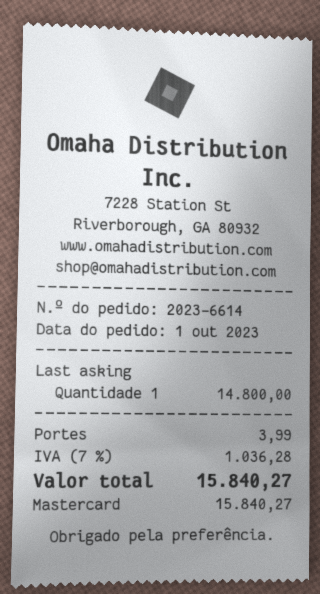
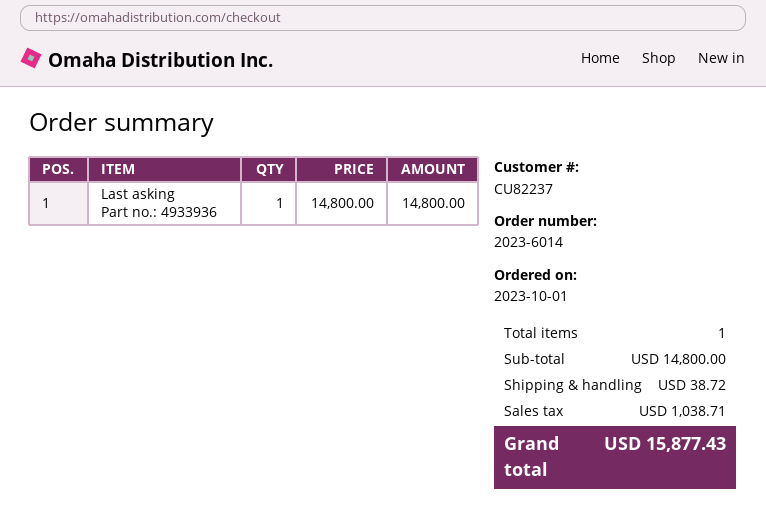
order number: 2023-6614 -> 2023-6014
shipping: 3.99 -> 38.72
tax: 1036.28 -> 1038.71
total: 15840.27 -> 15877.43

